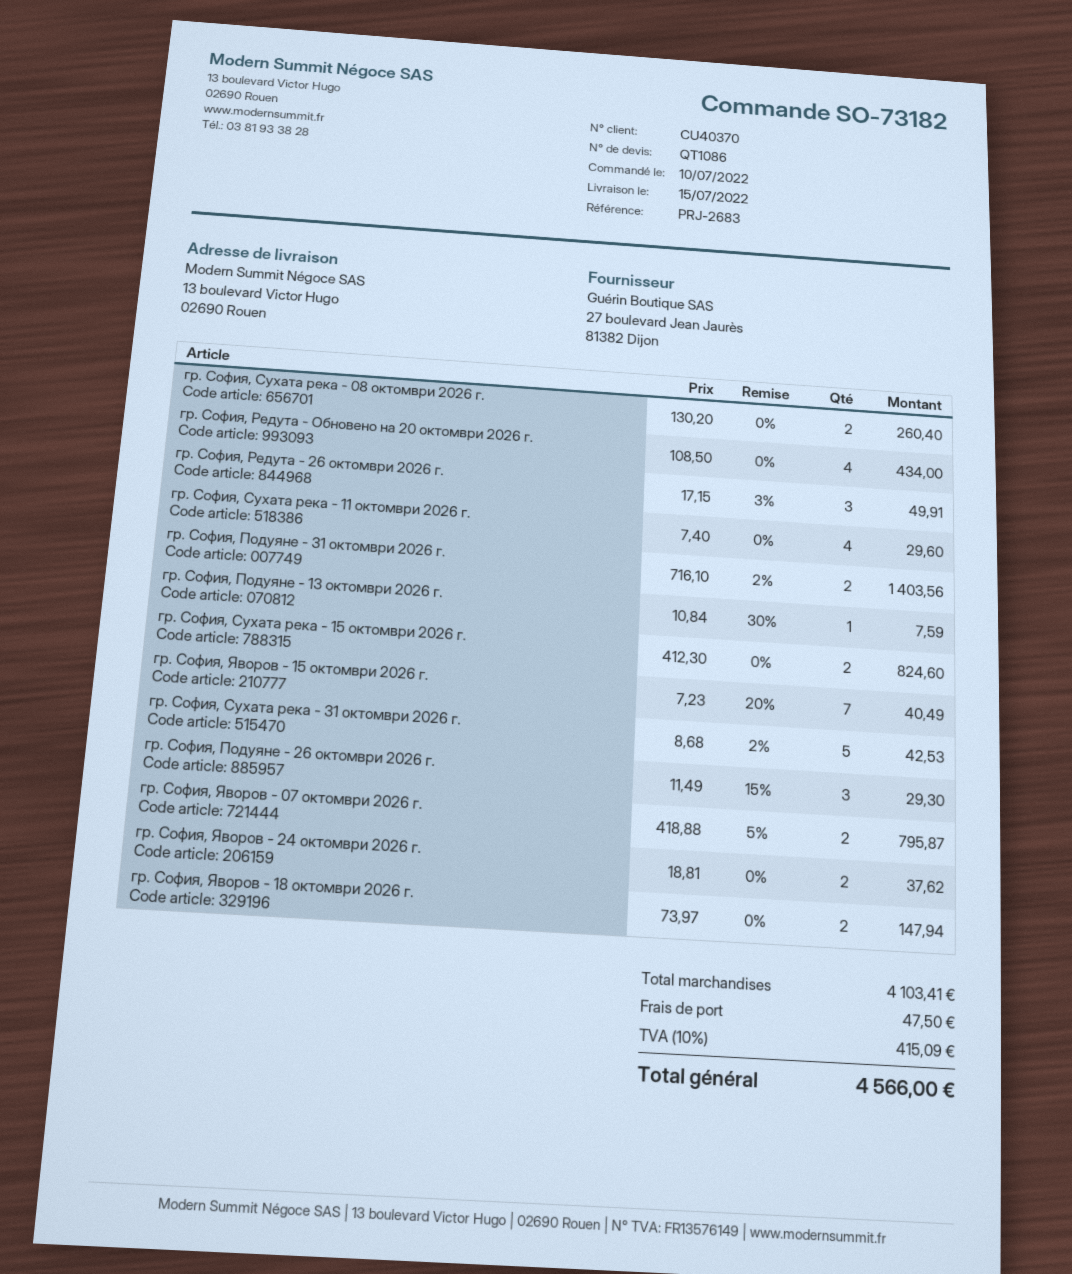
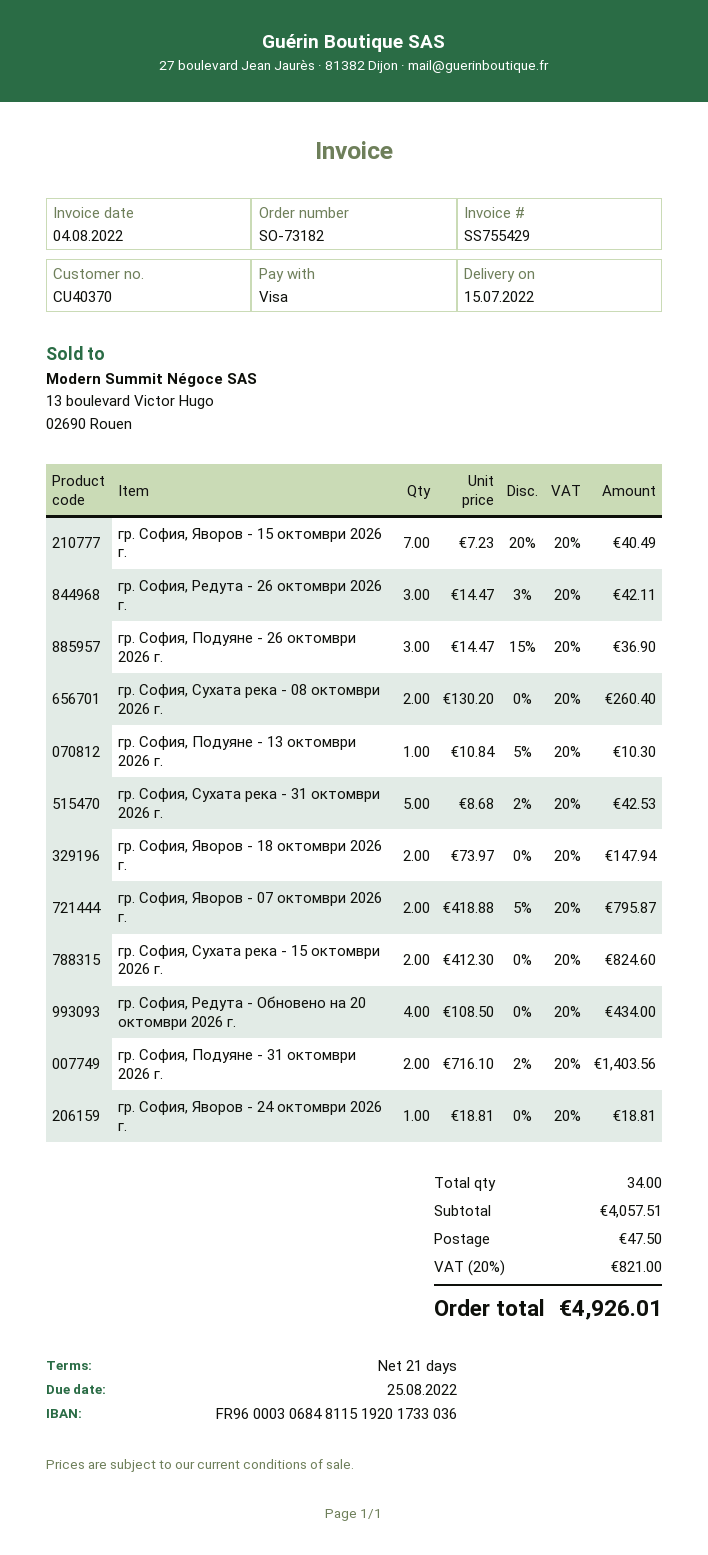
гр. София, Редута - 26 октомври 2026 г.: 3 x 17.15 - 3% = 49.91 -> 3 x 14.47 - 3% = 42.11
гр. София, Сухата река - 11 октомври 2026 г.: 4 x 7.40 = 29.60 -> none
гр. София, Подуяне - 13 октомври 2026 г.: 1 x 10.84 - 30% = 7.59 -> 1 x 10.84 - 5% = 10.30
гр. София, Подуяне - 26 октомври 2026 г.: 3 x 11.49 - 15% = 29.30 -> 3 x 14.47 - 15% = 36.90
гр. София, Яворов - 24 октомври 2026 г.: 2 x 18.81 = 37.62 -> 1 x 18.81 = 18.81
subtotal: 4103.41 -> 4057.51
tax: 10% = 415.09 -> 20% = 821.00
total: 4566.00 -> 4926.01

